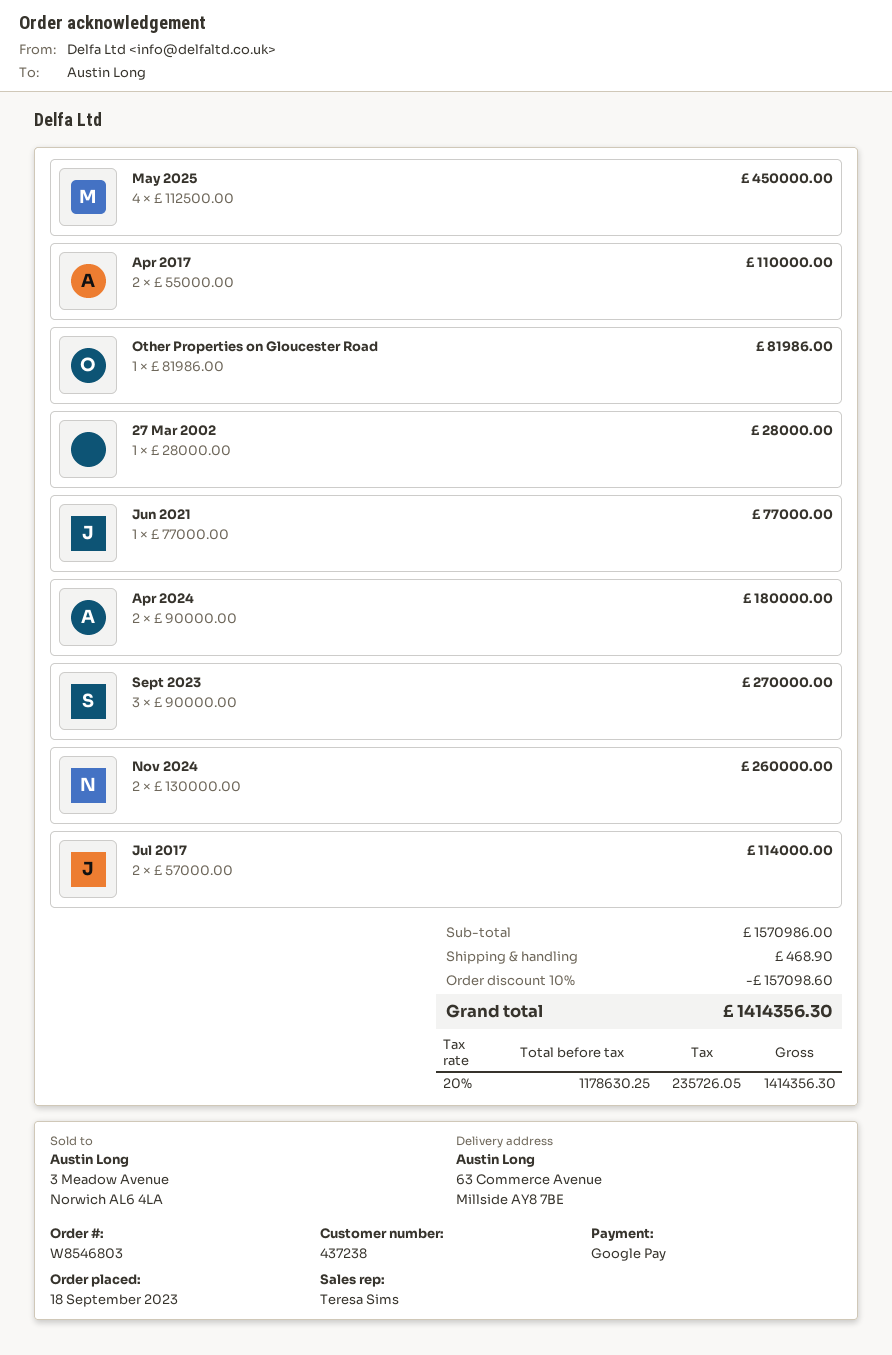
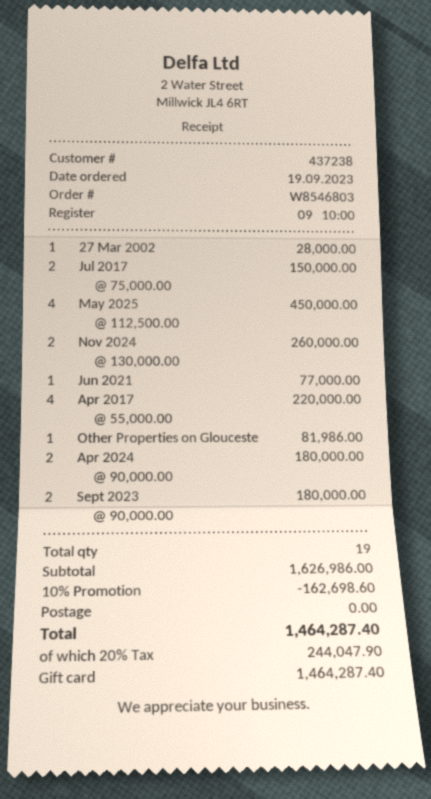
order date: 2023-09-18 -> 2023-09-19
payment method: Google Pay -> gift card
Apr 2017: 2 x 55000.00 = 110000.00 -> 4 x 55000.00 = 220000.00
Sept 2023: 3 x 90000.00 = 270000.00 -> 2 x 90000.00 = 180000.00
Jul 2017: 2 x 57000.00 = 114000.00 -> 2 x 75000.00 = 150000.00
subtotal: 1570986.00 -> 1626986.00
discount: 10% = 157098.60 -> 10% = 162698.60
shipping: 468.90 -> 0.00
tax: 20% = 235726.05 -> 20% = 244047.90
total: 1414356.30 -> 1464287.40

